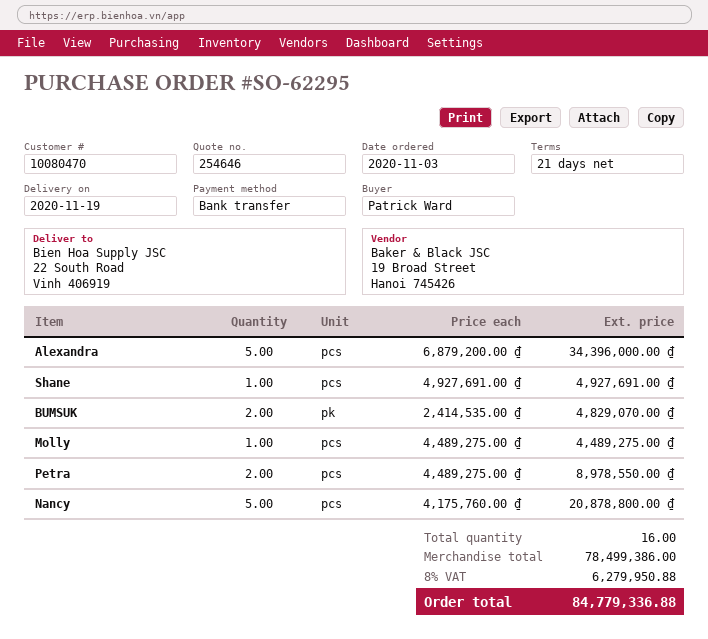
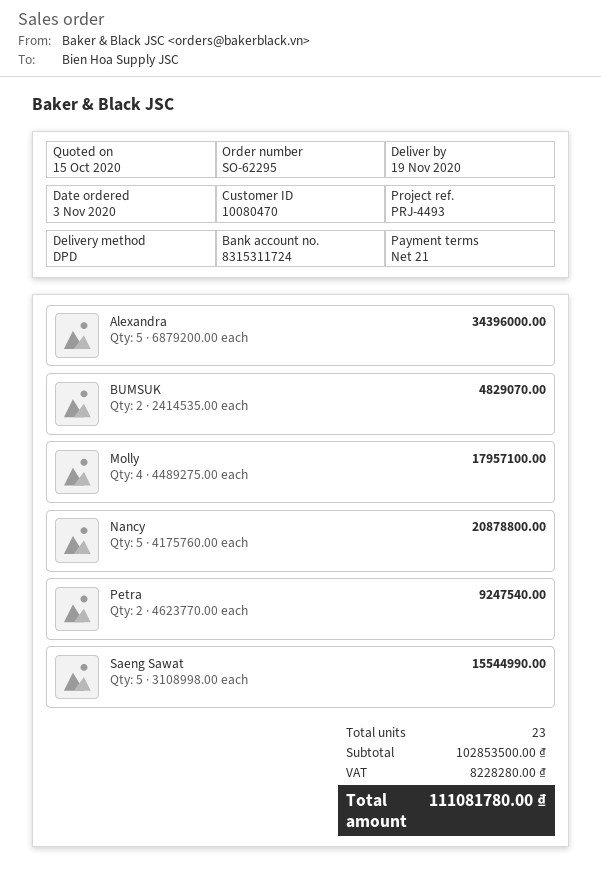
Shane: 1 x 4927691.00 = 4927691.00 -> none
Molly: 1 x 4489275.00 = 4489275.00 -> 4 x 4489275.00 = 17957100.00
Petra: 2 x 4489275.00 = 8978550.00 -> 2 x 4623770.00 = 9247540.00
Saeng Sawat: none -> 5 x 3108998.00 = 15544990.00
total quantity: 16 -> 23
subtotal: 78499386.00 -> 102853500.00
tax: 6279950.88 -> 8228280.00
total: 84779336.88 -> 111081780.00

